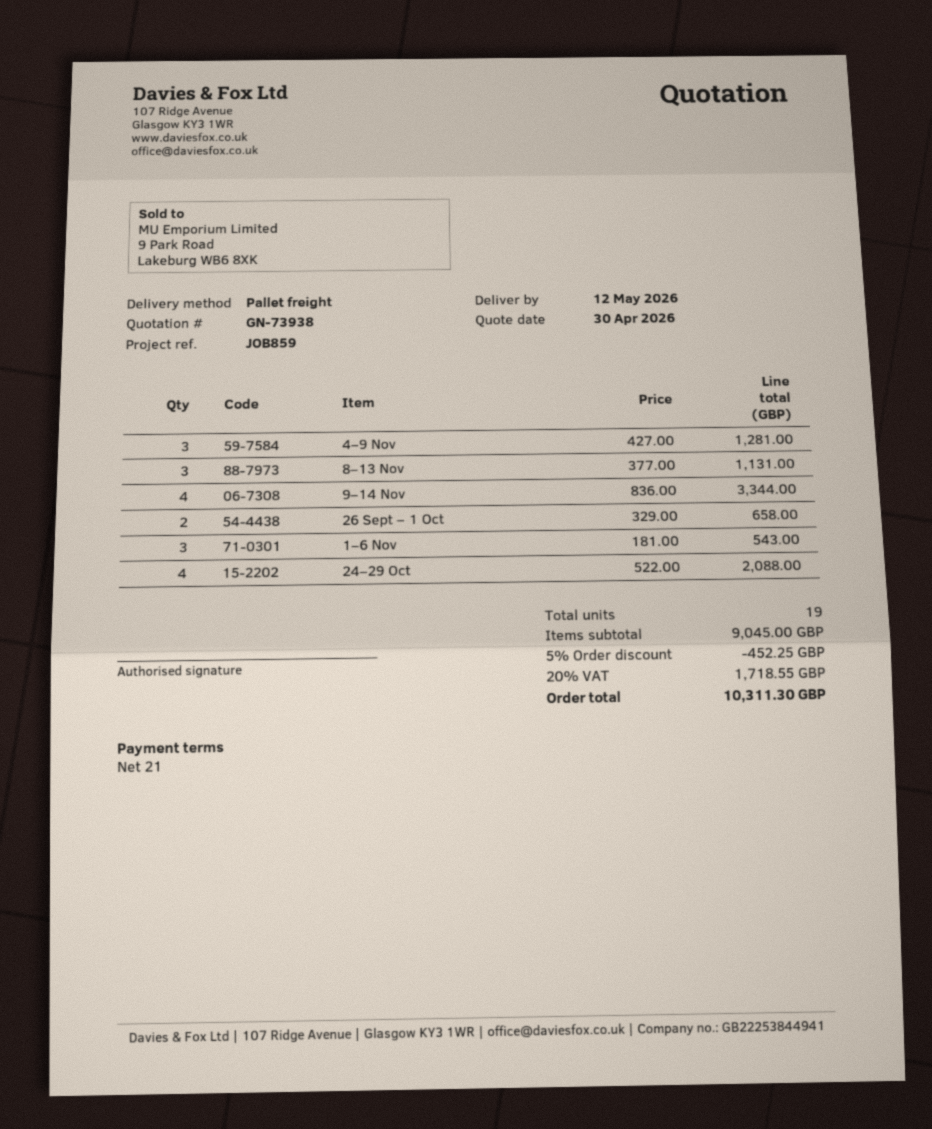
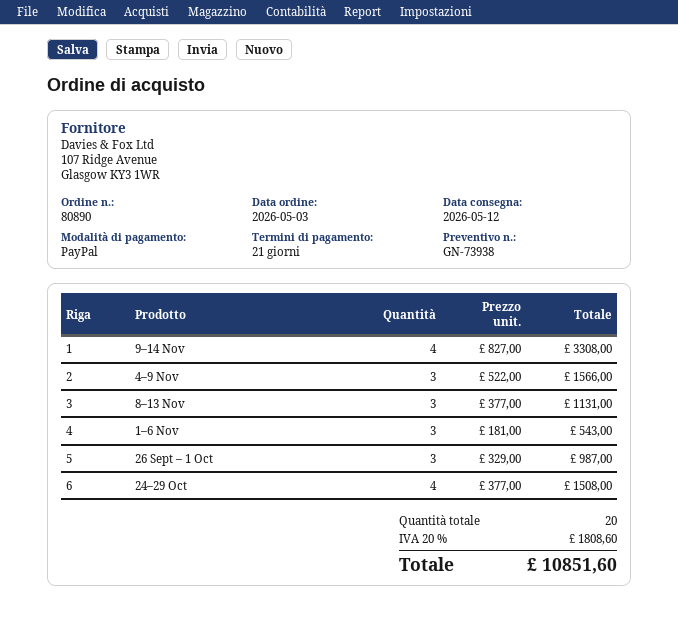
4–9 Nov: 3 x 427.00 = 1281.00 -> 3 x 522.00 = 1566.00
9–14 Nov: 4 x 836.00 = 3344.00 -> 4 x 827.00 = 3308.00
26 Sept – 1 Oct: 2 x 329.00 = 658.00 -> 3 x 329.00 = 987.00
24–29 Oct: 4 x 522.00 = 2088.00 -> 4 x 377.00 = 1508.00
total quantity: 19 -> 20
discount: 5% = 452.25 -> none
tax: 20% = 1718.55 -> 20% = 1808.60
total: 10311.30 -> 10851.60

